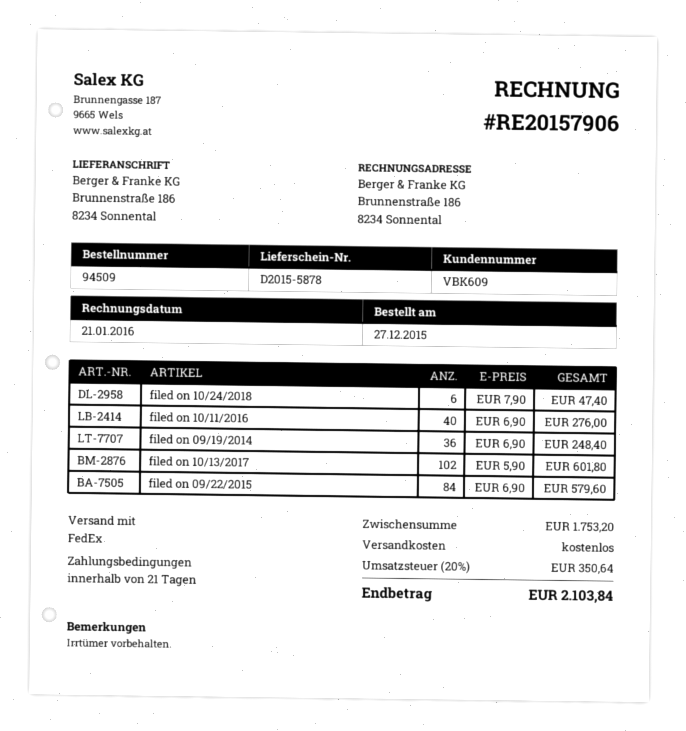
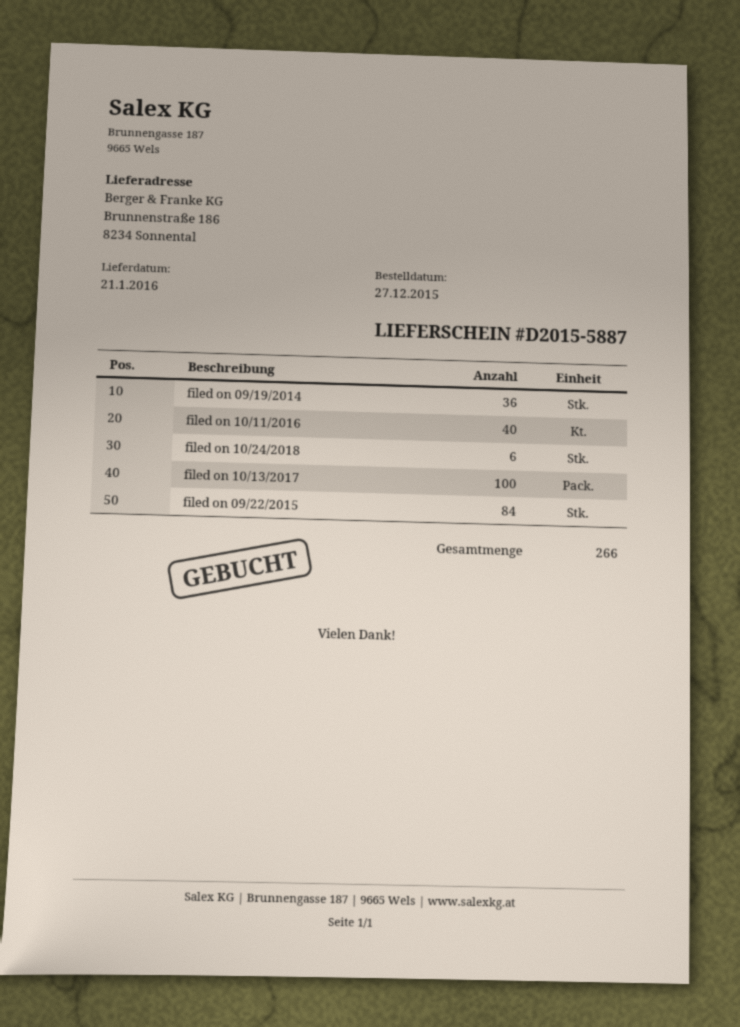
delivery note number: D2015-5878 -> D2015-5887
filed on 10/13/2017: 102 -> 100

